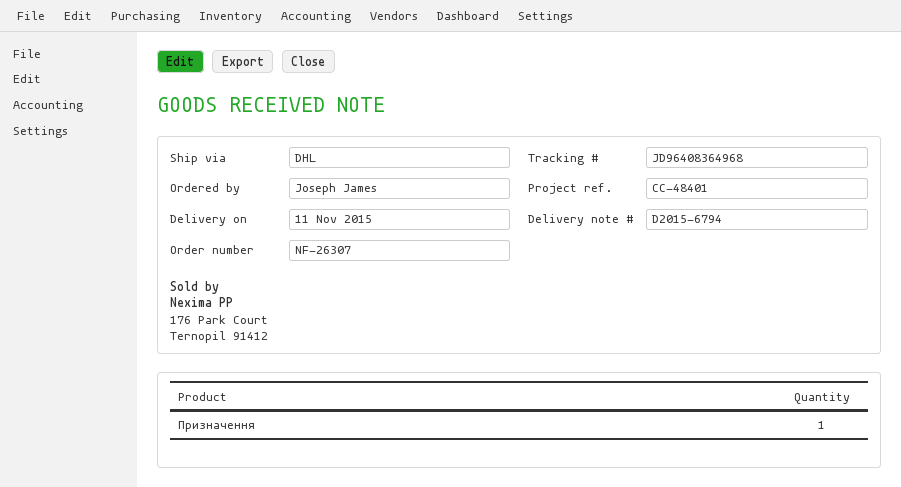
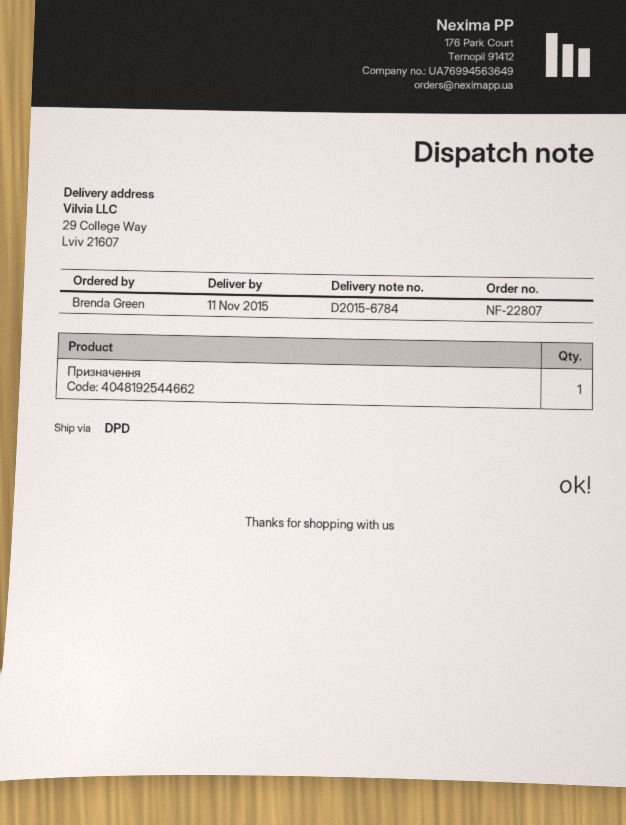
order number: NF-26307 -> NF-22807
delivery note number: D2015-6794 -> D2015-6784
ordered by: Joseph James -> Brenda Green
shipping method: DHL -> DPD

